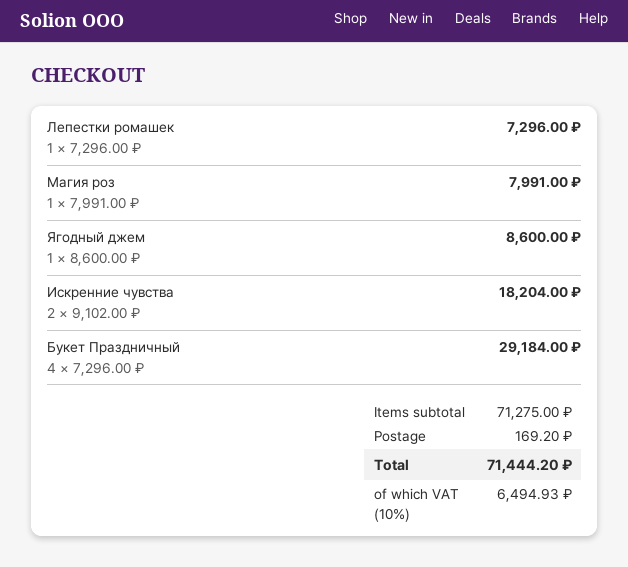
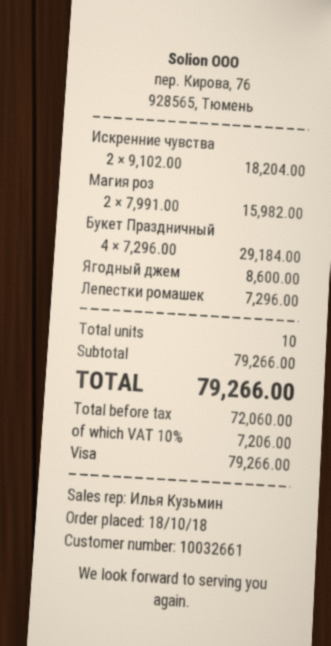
Магия роз: 1 x 7991.00 = 7991.00 -> 2 x 7991.00 = 15982.00
subtotal: 71275.00 -> 79266.00
shipping: 169.20 -> none
tax: 10% = 6494.93 -> 10% = 7206.00
total: 71444.20 -> 79266.00

